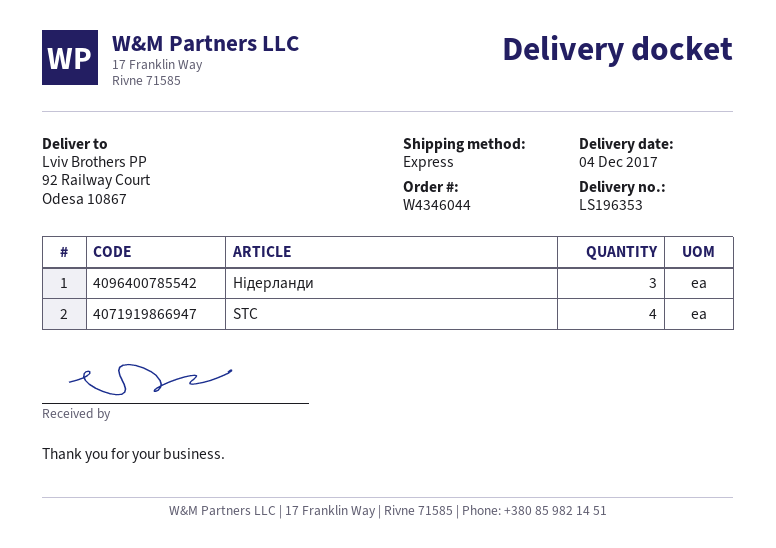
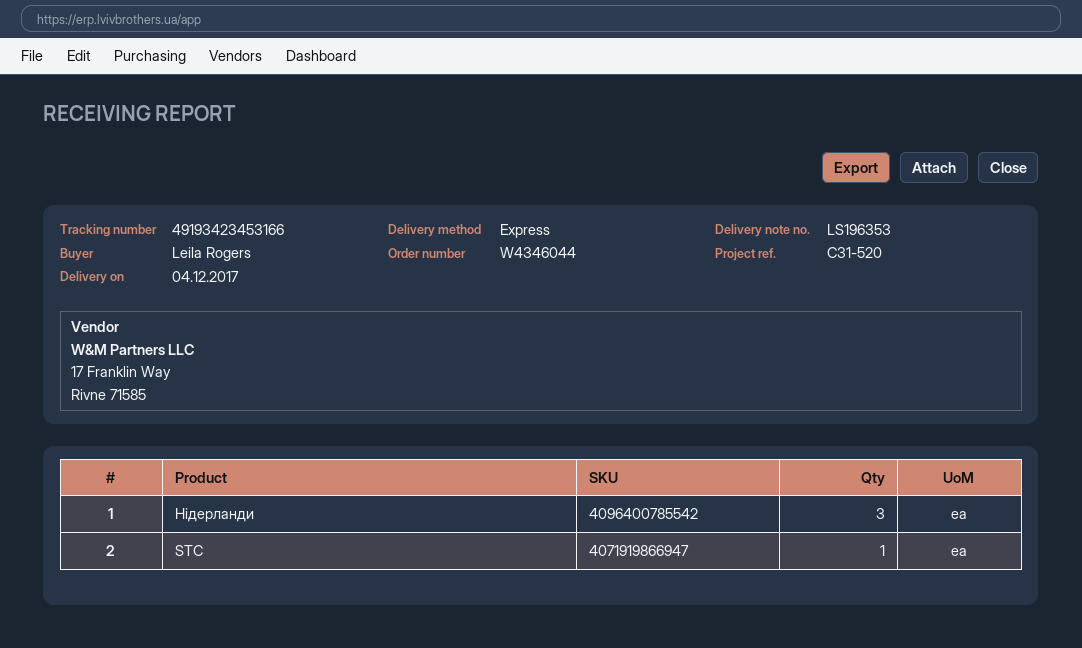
STC: 4 -> 1

